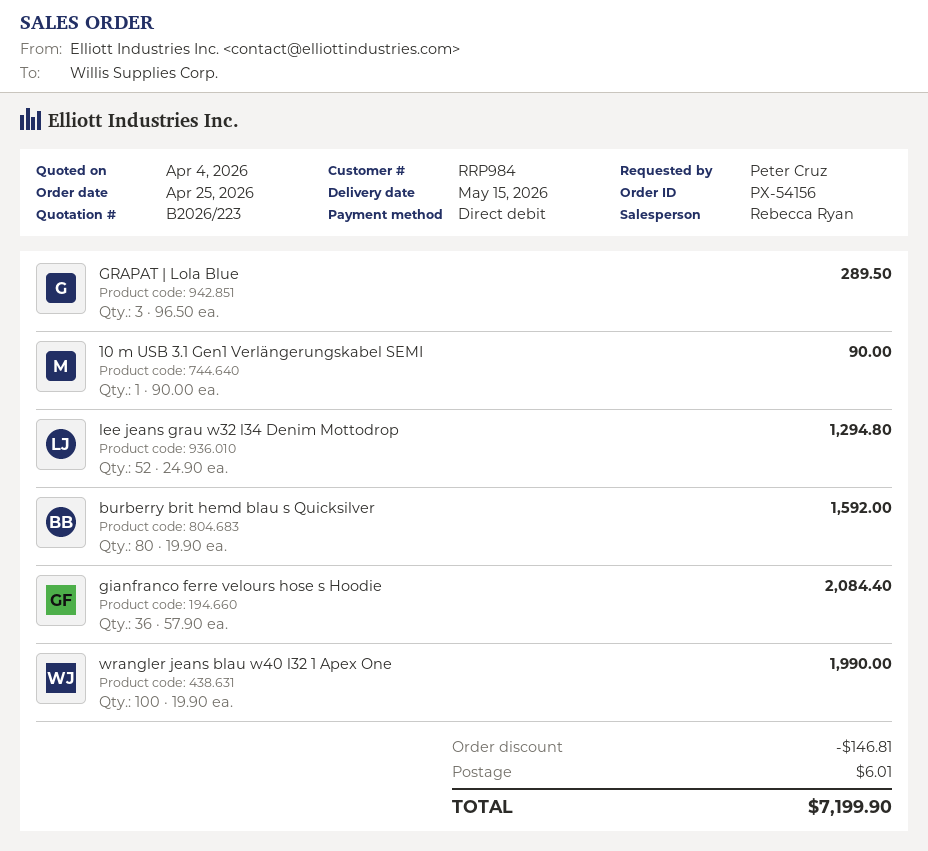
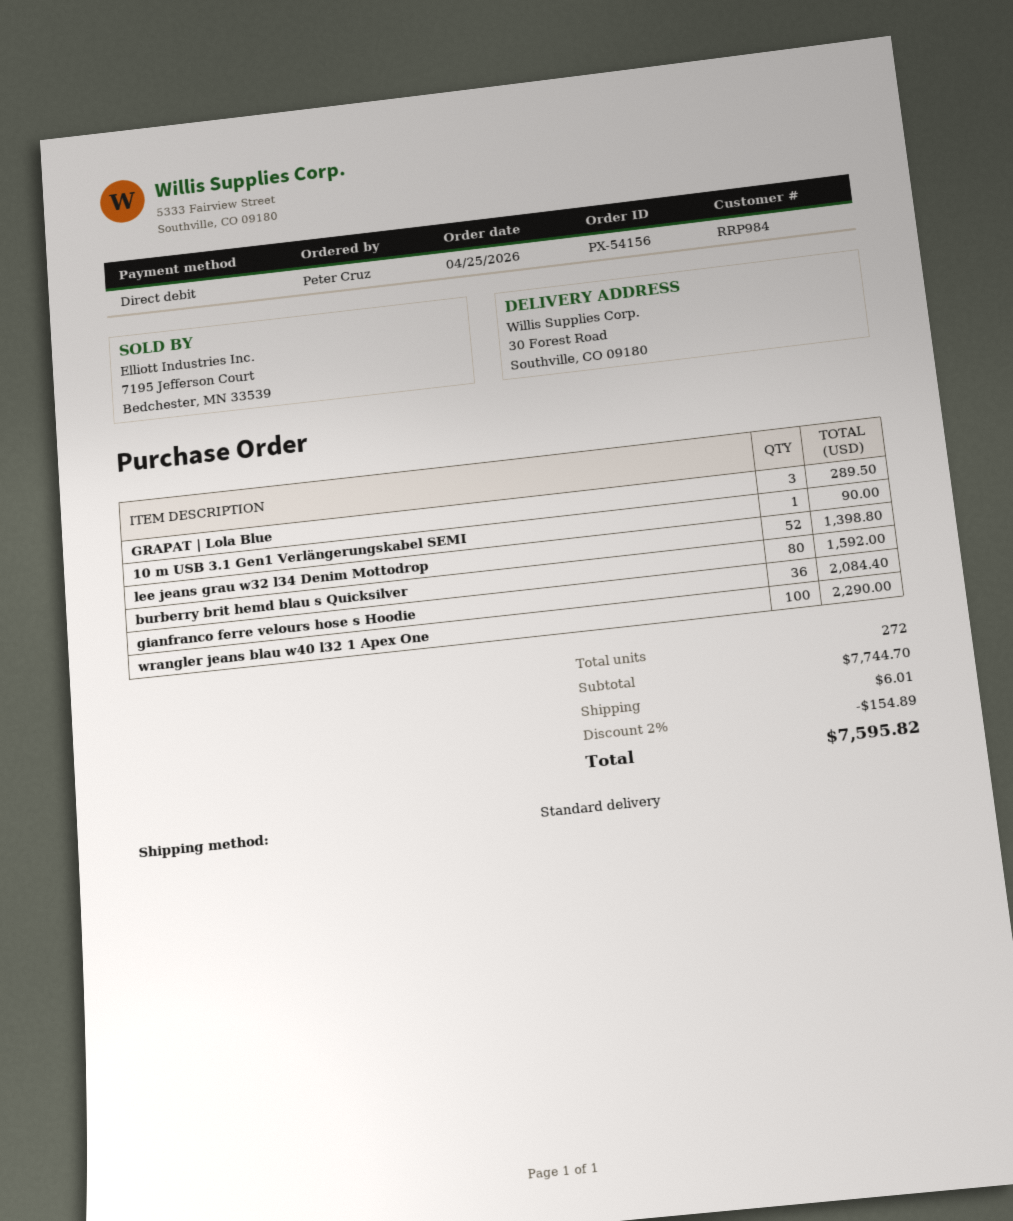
lee jeans grau w32 l34 Denim Mottodrop: 52 for 1294.80 -> 52 for 1398.80
wrangler jeans blau w40 l32 1 Apex One: 100 for 1990.00 -> 100 for 2290.00
discount: 146.81 -> 154.89
total: 7199.90 -> 7595.82

